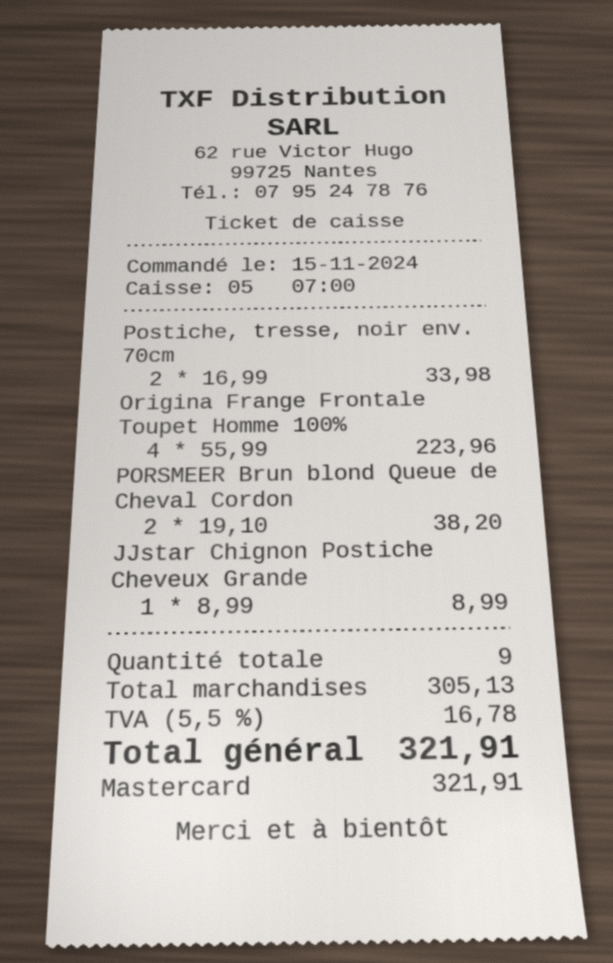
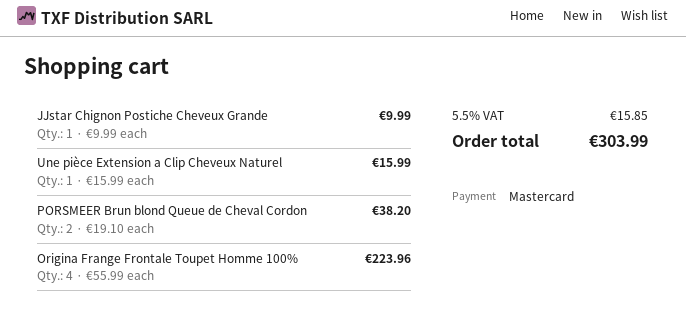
Postiche, tresse, noir env. 70cm: 2 x 16.99 = 33.98 -> none
JJstar Chignon Postiche Cheveux Grande: 1 x 8.99 = 8.99 -> 1 x 9.99 = 9.99
Une pièce Extension a Clip Cheveux Naturel: none -> 1 x 15.99 = 15.99
tax: 5.5% = 16.78 -> 5.5% = 15.85
total: 321.91 -> 303.99

